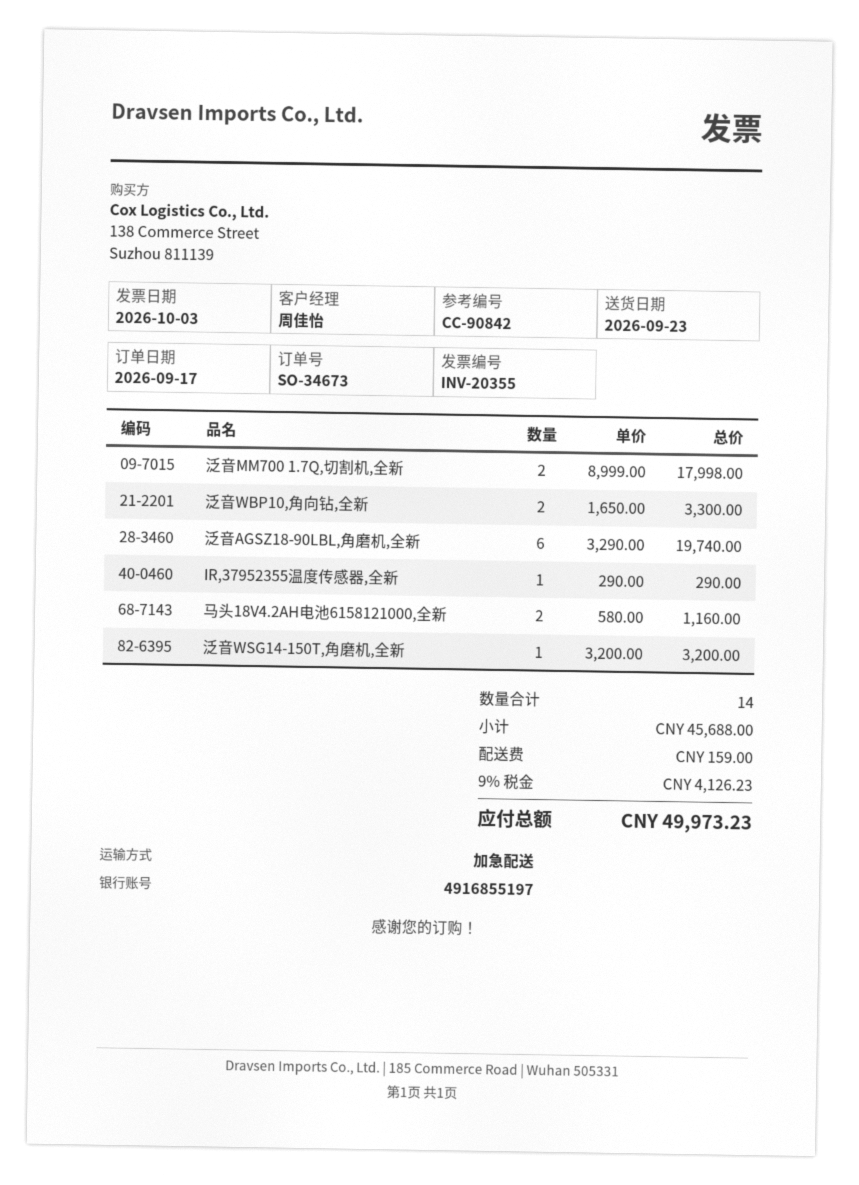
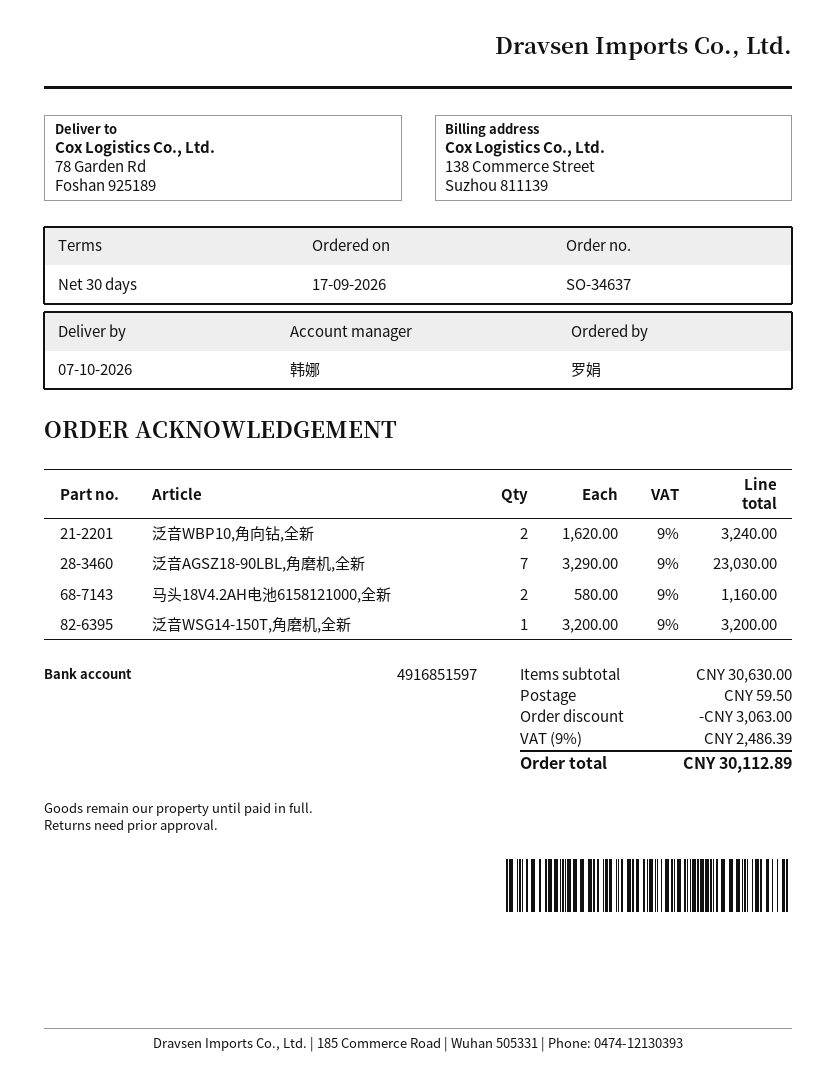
order number: SO-34673 -> SO-34637
delivery date: 2026-09-23 -> 2026-10-07
sales rep: 周佳怡 -> 韩娜
bank account: 4916855197 -> 4916851597
泛音MM700 1.7Q,切割机,全新: 2 x 8999.00 = 17998.00 -> none
泛音WBP10,角向钻,全新: 2 x 1650.00 = 3300.00 -> 2 x 1620.00 = 3240.00
泛音AGSZ18-90LBL,角磨机,全新: 6 x 3290.00 = 19740.00 -> 7 x 3290.00 = 23030.00
IR,37952355温度传感器,全新: 1 x 290.00 = 290.00 -> none
subtotal: 45688.00 -> 30630.00
discount: none -> 3063.00
shipping: 159.00 -> 59.50
tax: 9% = 4126.23 -> 9% = 2486.39
total: 49973.23 -> 30112.89

